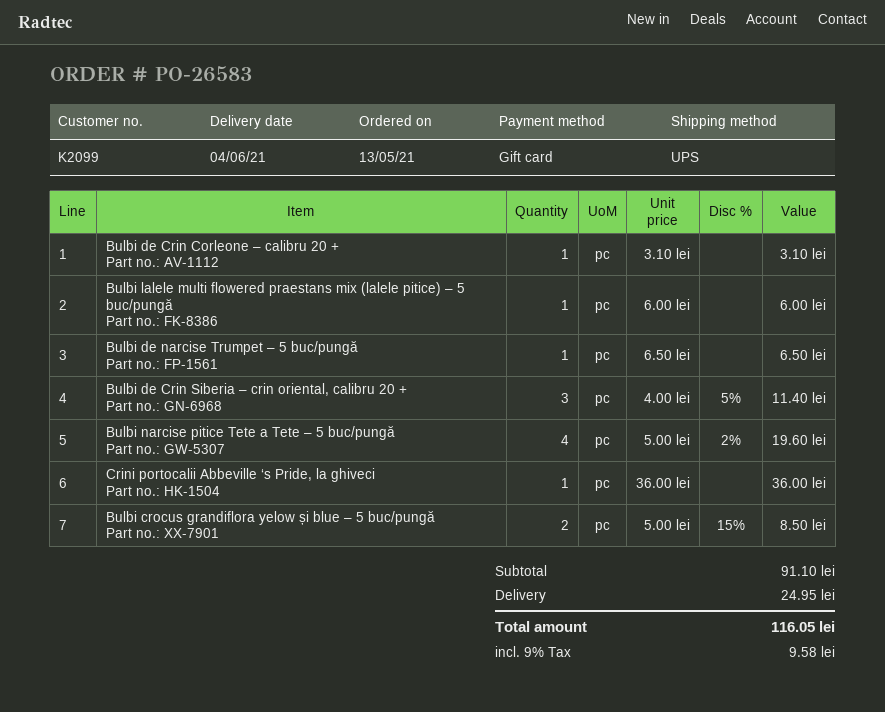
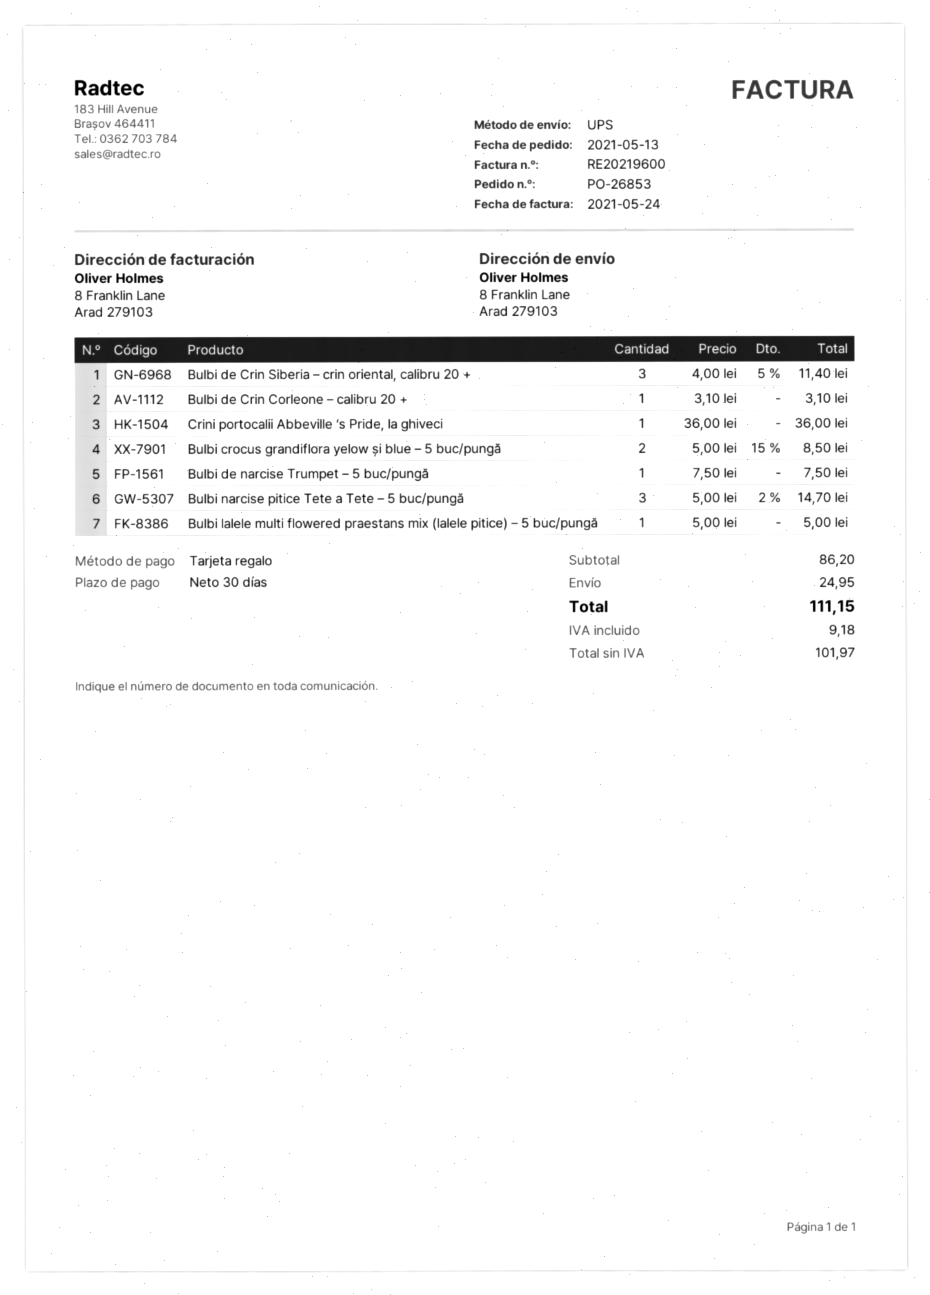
order number: PO-26583 -> PO-26853
Bulbi lalele multi flowered praestans mix (lalele pitice) – 5 buc/pungă: 1 x 6.00 = 6.00 -> 1 x 5.00 = 5.00
Bulbi de narcise Trumpet – 5 buc/pungă: 1 x 6.50 = 6.50 -> 1 x 7.50 = 7.50
Bulbi narcise pitice Tete a Tete – 5 buc/pungă: 4 x 5.00 - 2% = 19.60 -> 3 x 5.00 - 2% = 14.70
subtotal: 91.10 -> 86.20
tax: 9.58 -> 9.18
total: 116.05 -> 111.15

